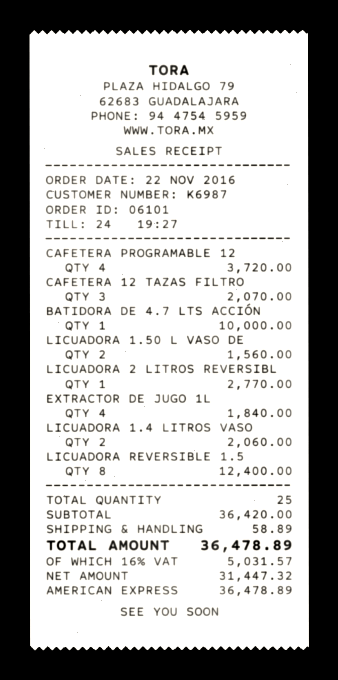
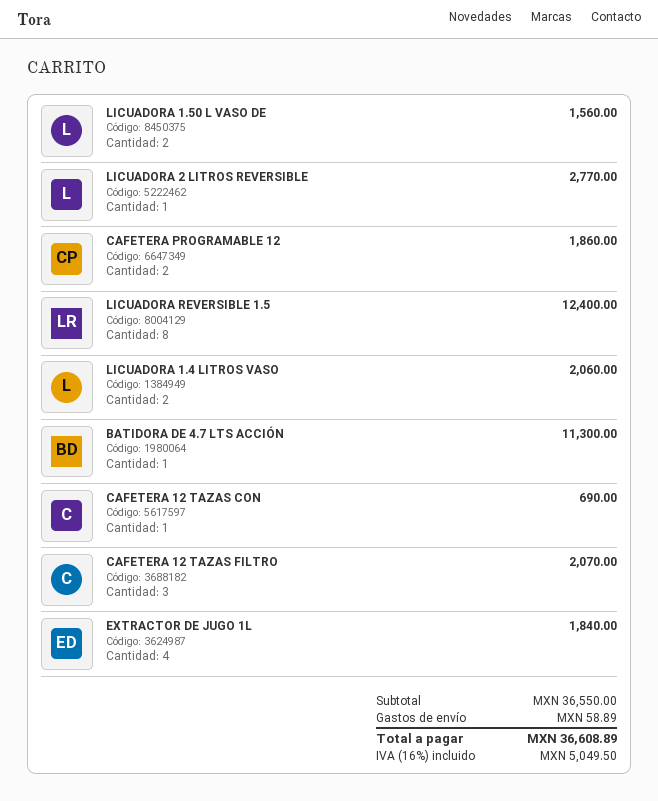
CAFETERA PROGRAMABLE 12: 4 for 3720.00 -> 2 for 1860.00
BATIDORA DE 4.7 LTS ACCIÓN: 1 for 10000.00 -> 1 for 11300.00
CAFETERA 12 TAZAS CON: none -> 1 for 690.00
subtotal: 36420.00 -> 36550.00
tax: 16% = 5031.57 -> 16% = 5049.50
total: 36478.89 -> 36608.89

